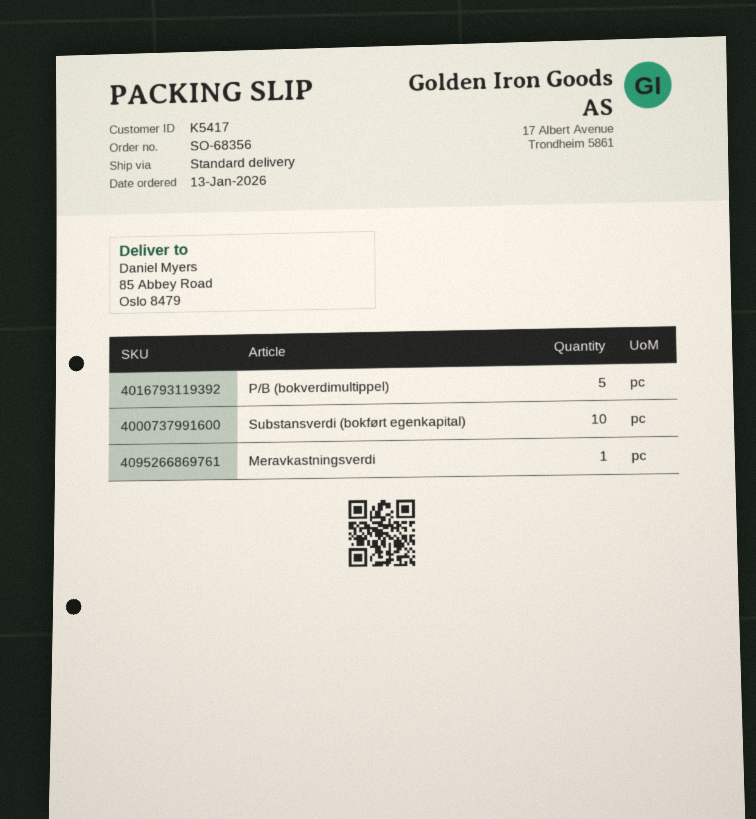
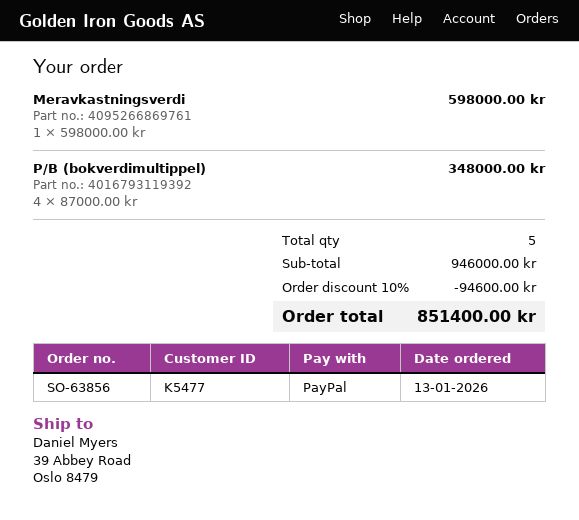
order number: SO-68356 -> SO-63856
customer number: K5417 -> K5477
ship to: 85 Abbey Road, Oslo 8479 -> 39 Abbey Road, Oslo 8479
P/B (bokverdimultippel): 5 -> 4
Substansverdi (bokført egenkapital): 10 -> none

